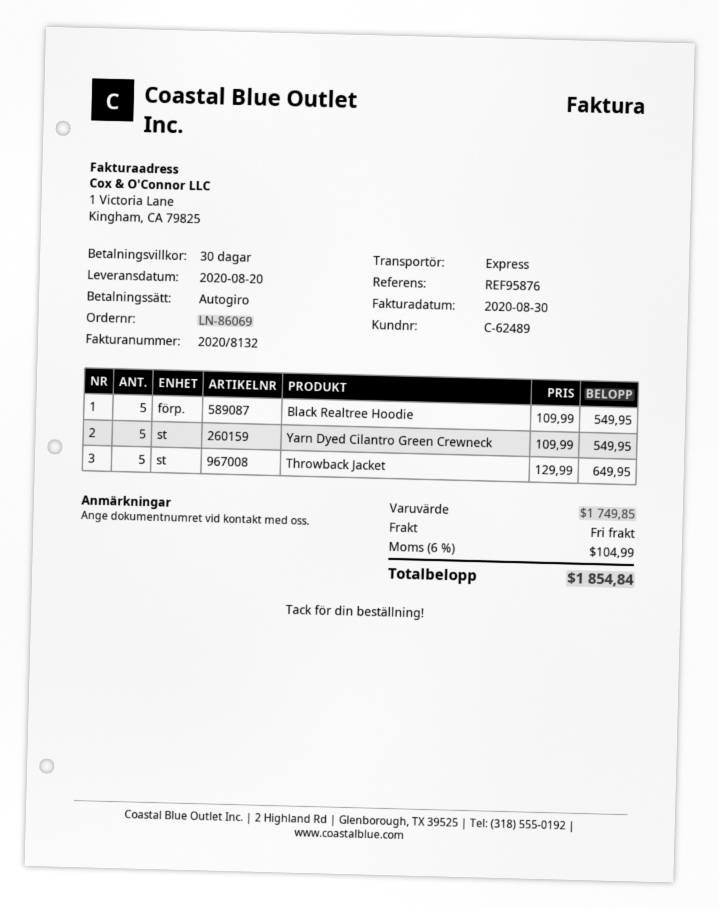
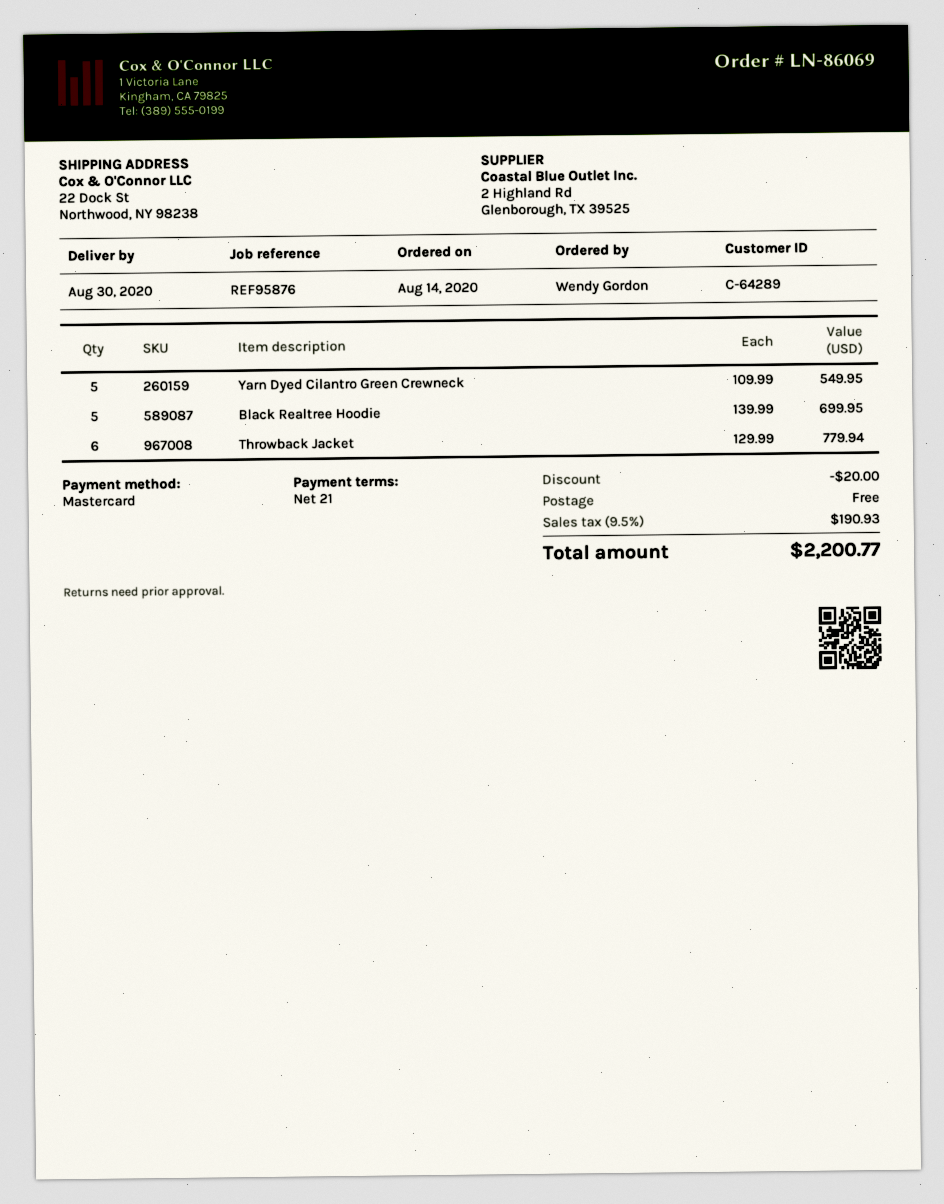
delivery date: 2020-08-20 -> 2020-08-30
payment terms: 30 days -> 21 days
customer number: C-62489 -> C-64289
payment method: direct debit -> Mastercard
Black Realtree Hoodie: 5 x 109.99 = 549.95 -> 5 x 139.99 = 699.95
Throwback Jacket: 5 x 129.99 = 649.95 -> 6 x 129.99 = 779.94
discount: none -> 20.00
tax: 6% = 104.99 -> 9.5% = 190.93
total: 1854.84 -> 2200.77

